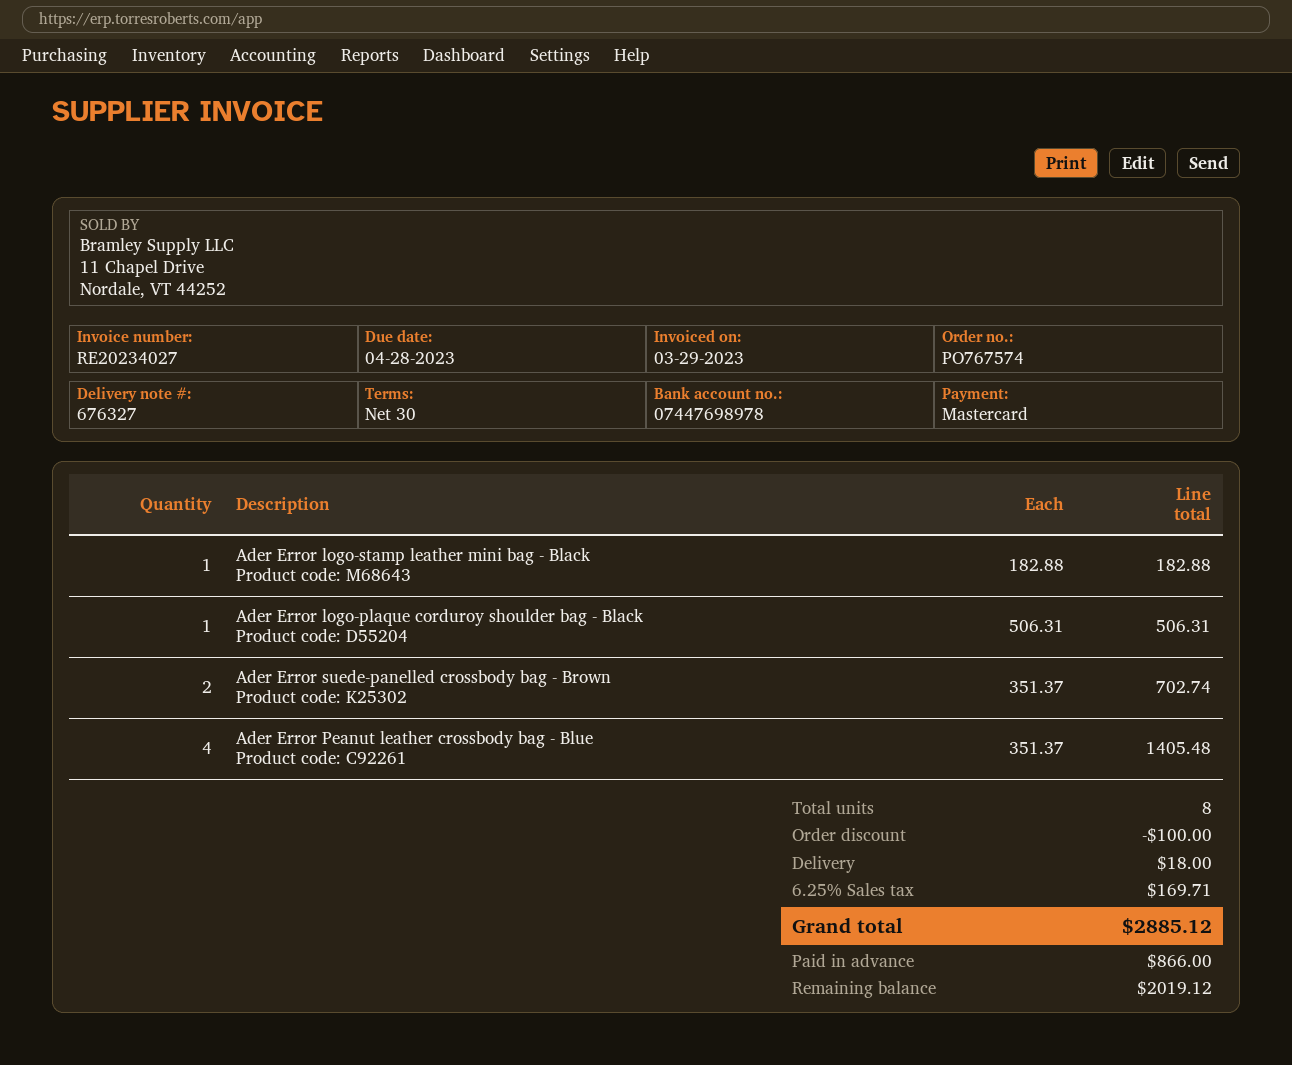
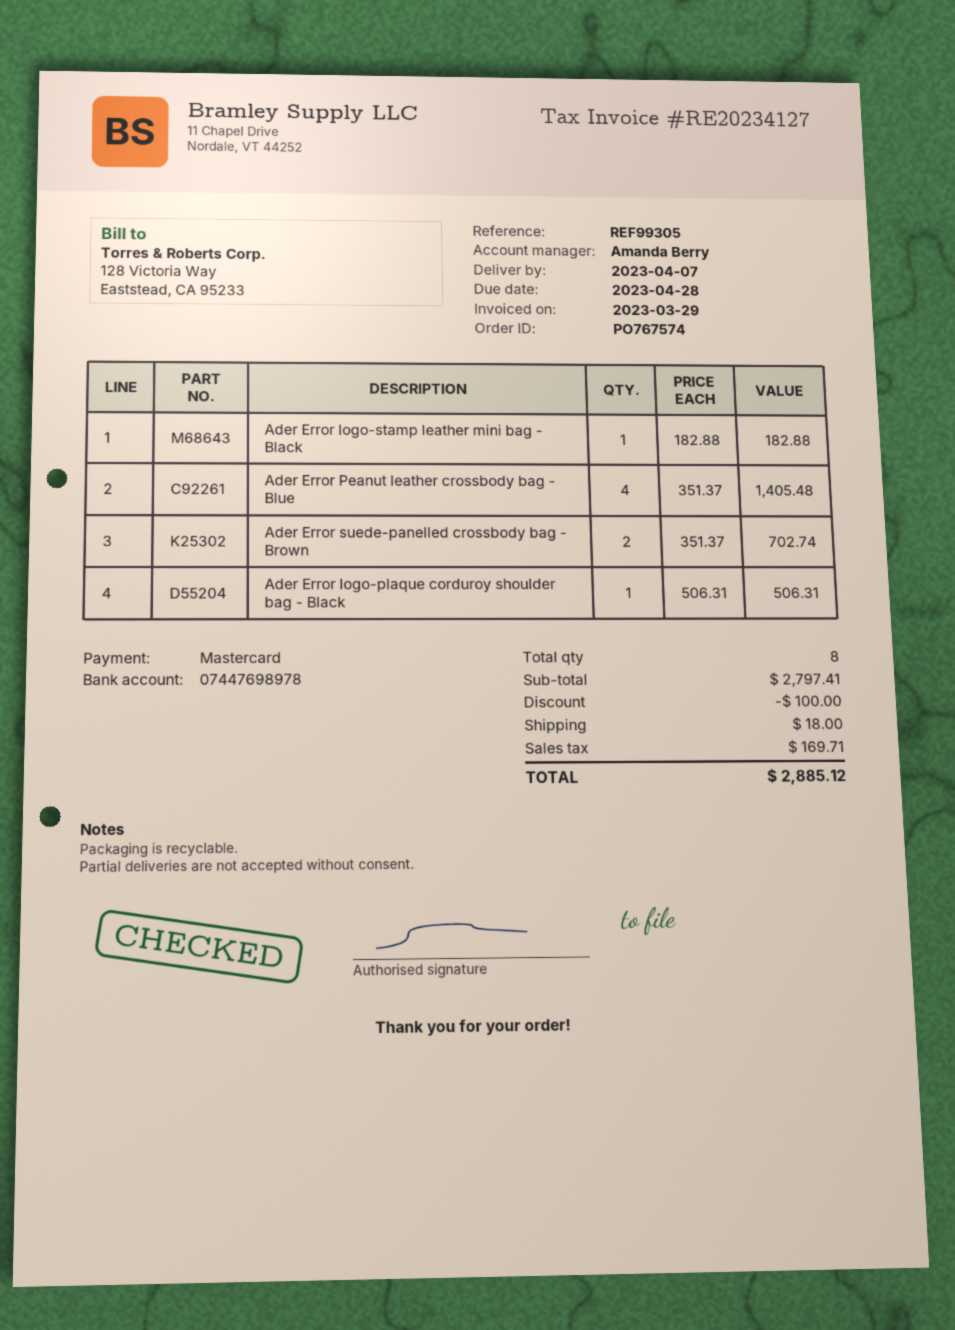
invoice number: RE20234027 -> RE20234127

